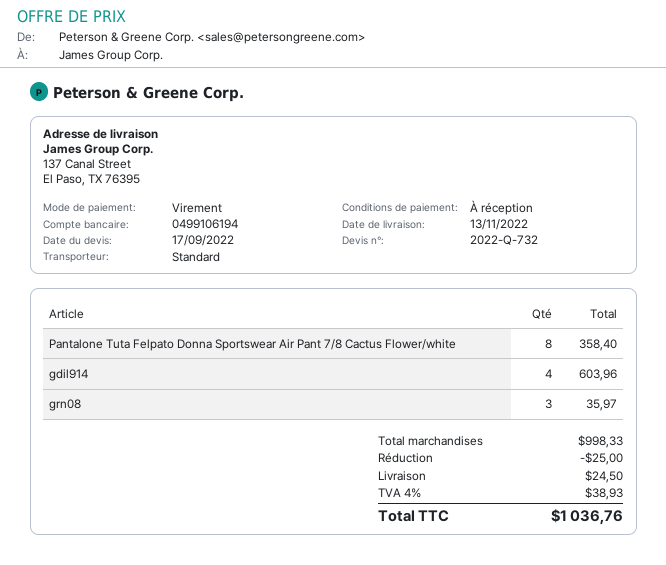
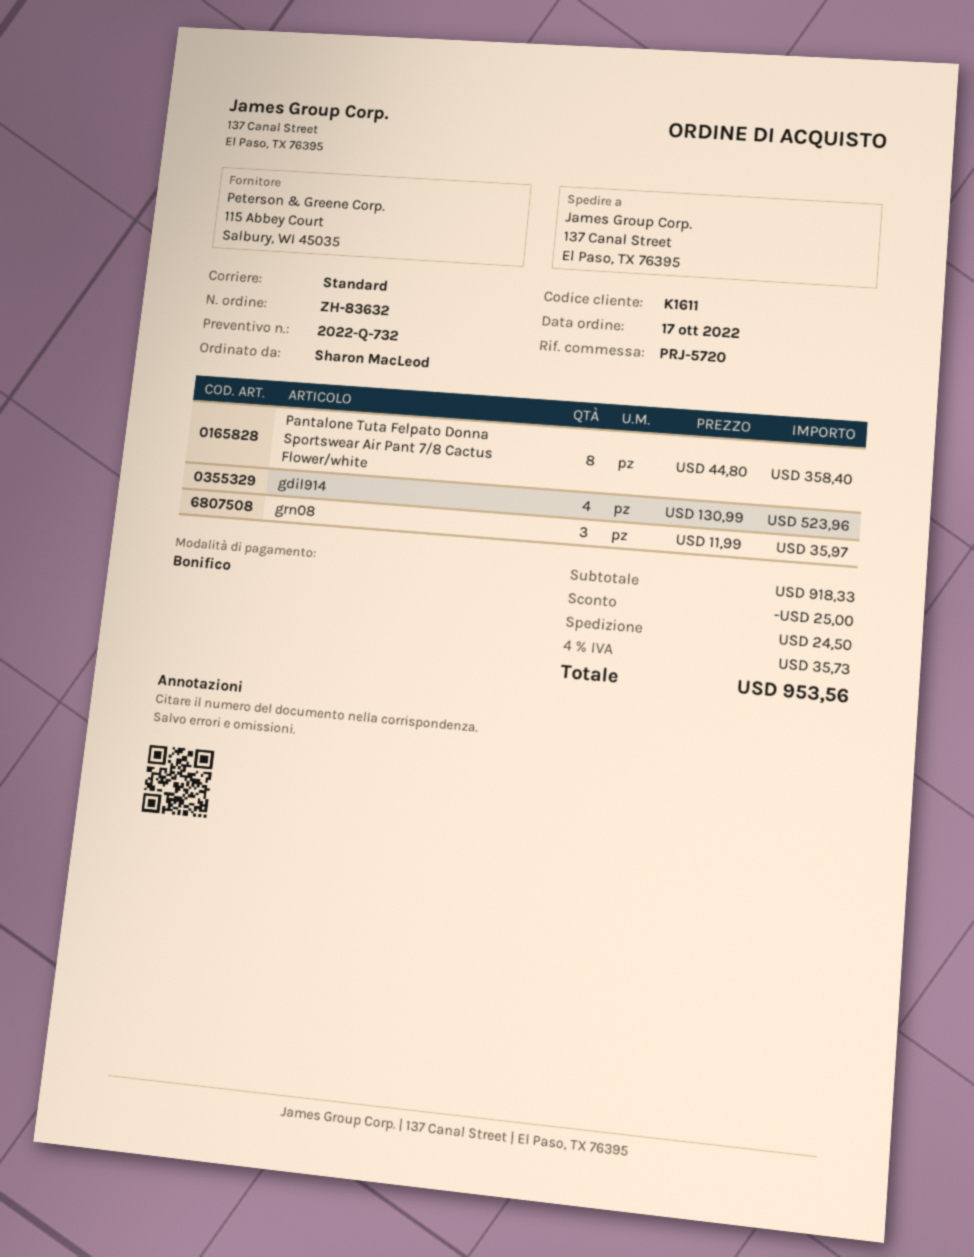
gdil914: 4 for 603.96 -> 4 for 523.96
subtotal: 998.33 -> 918.33
tax: 4% = 38.93 -> 4% = 35.73
total: 1036.76 -> 953.56

